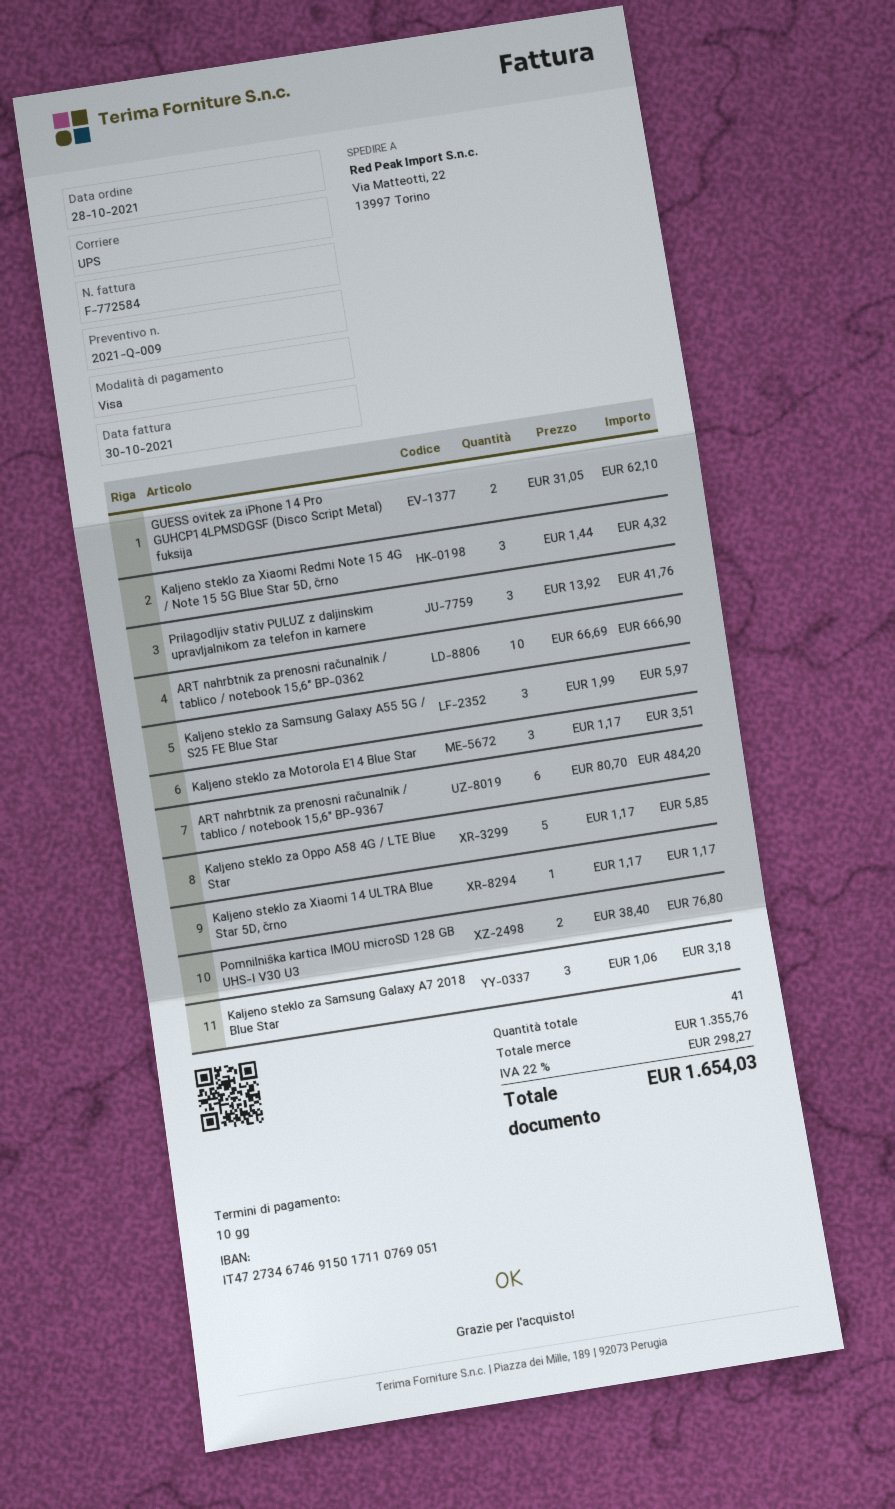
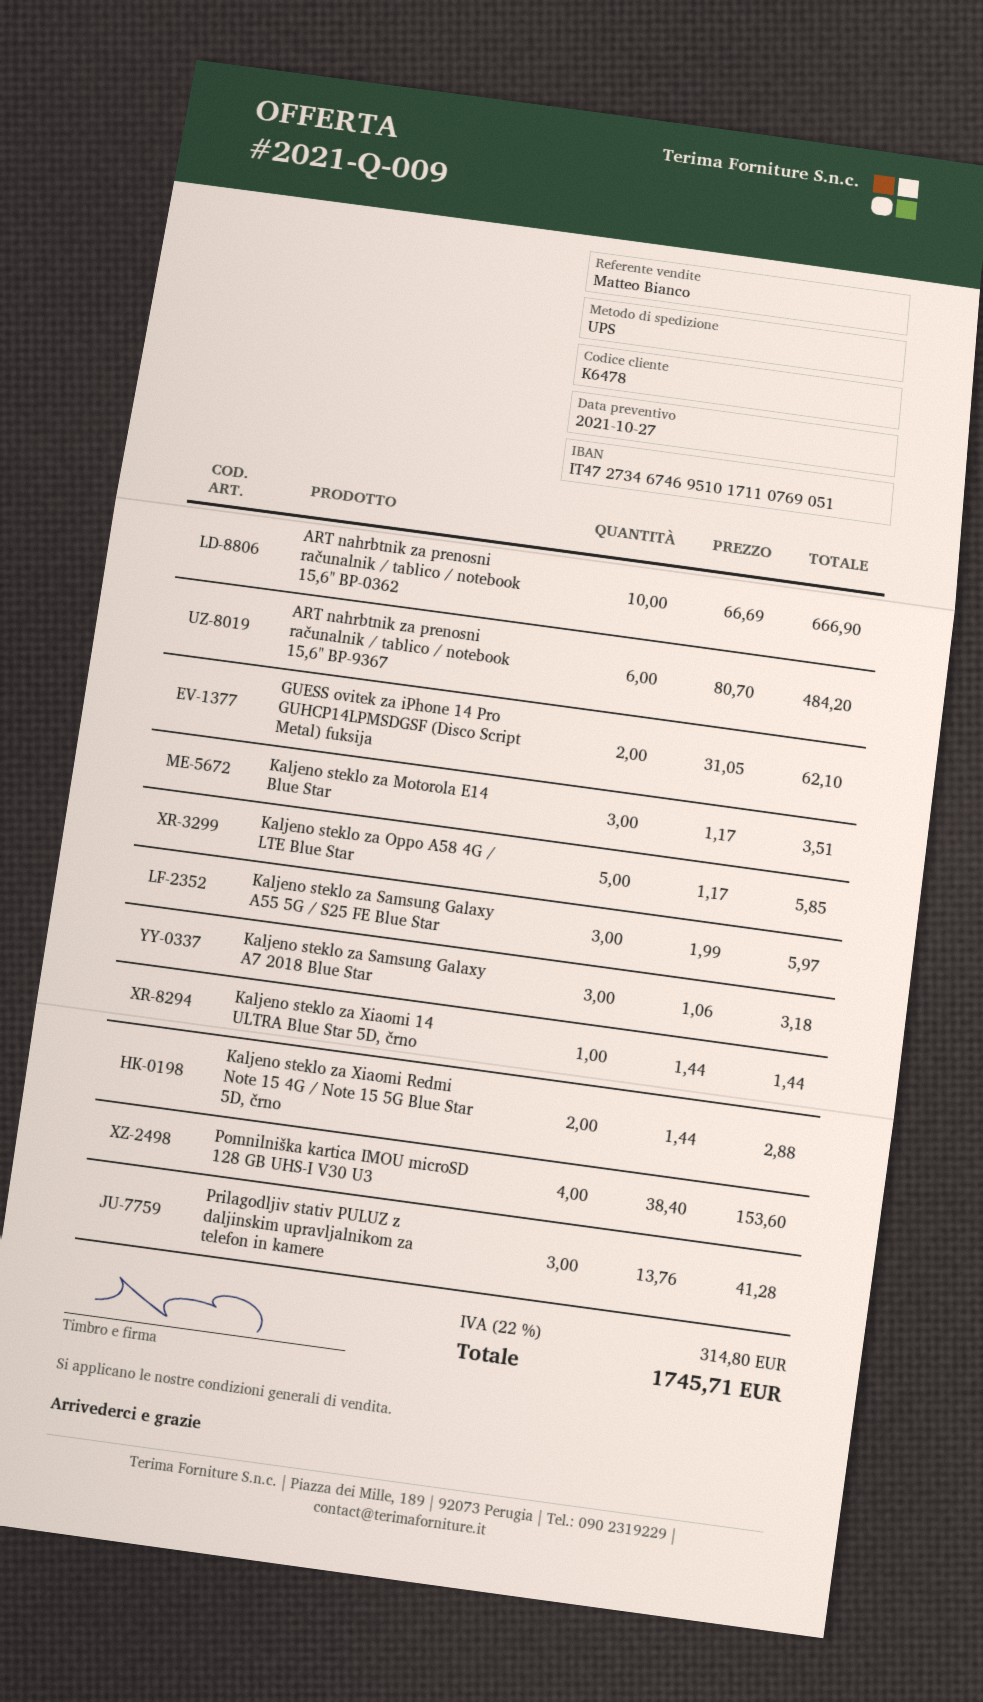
bank account: IT4727346746915017110769051 -> IT4727346746951017110769051
Kaljeno steklo za Xiaomi Redmi Note 15 4G / Note 15 5G Blue Star 5D, črno: 3 x 1.44 = 4.32 -> 2 x 1.44 = 2.88
Prilagodljiv stativ PULUZ z daljinskim upravljalnikom za telefon in kamere: 3 x 13.92 = 41.76 -> 3 x 13.76 = 41.28
Kaljeno steklo za Xiaomi 14 ULTRA Blue Star 5D, črno: 1 x 1.17 = 1.17 -> 1 x 1.44 = 1.44
Pomnilniška kartica IMOU microSD 128 GB UHS-I V30 U3: 2 x 38.40 = 76.80 -> 4 x 38.40 = 153.60
tax: 22% = 298.27 -> 22% = 314.80
total: 1654.03 -> 1745.71

